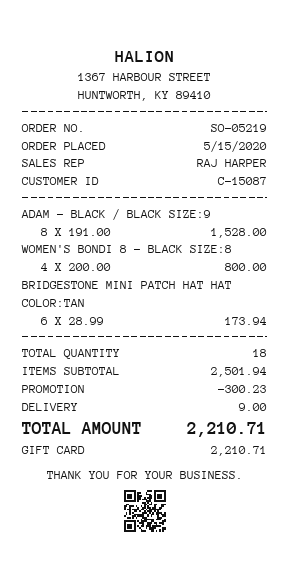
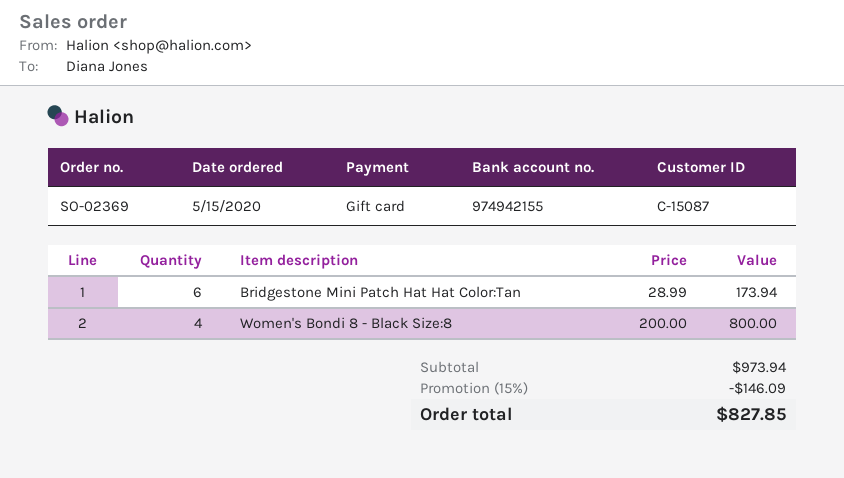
order number: SO-05219 -> SO-02369
ADAM - BLACK / BLACK SIZE:9: 8 x 191.00 = 1528.00 -> none
subtotal: 2501.94 -> 973.94
discount: 300.23 -> 146.09
shipping: 9.00 -> none
total: 2210.71 -> 827.85

